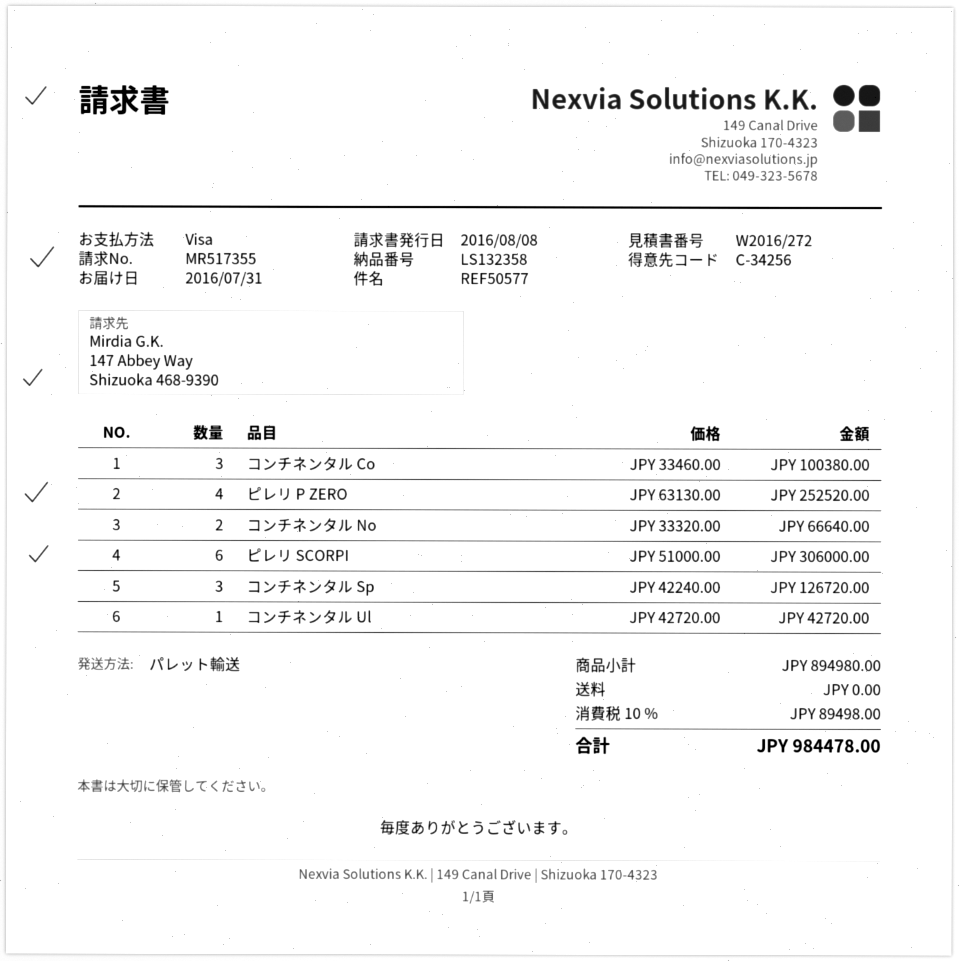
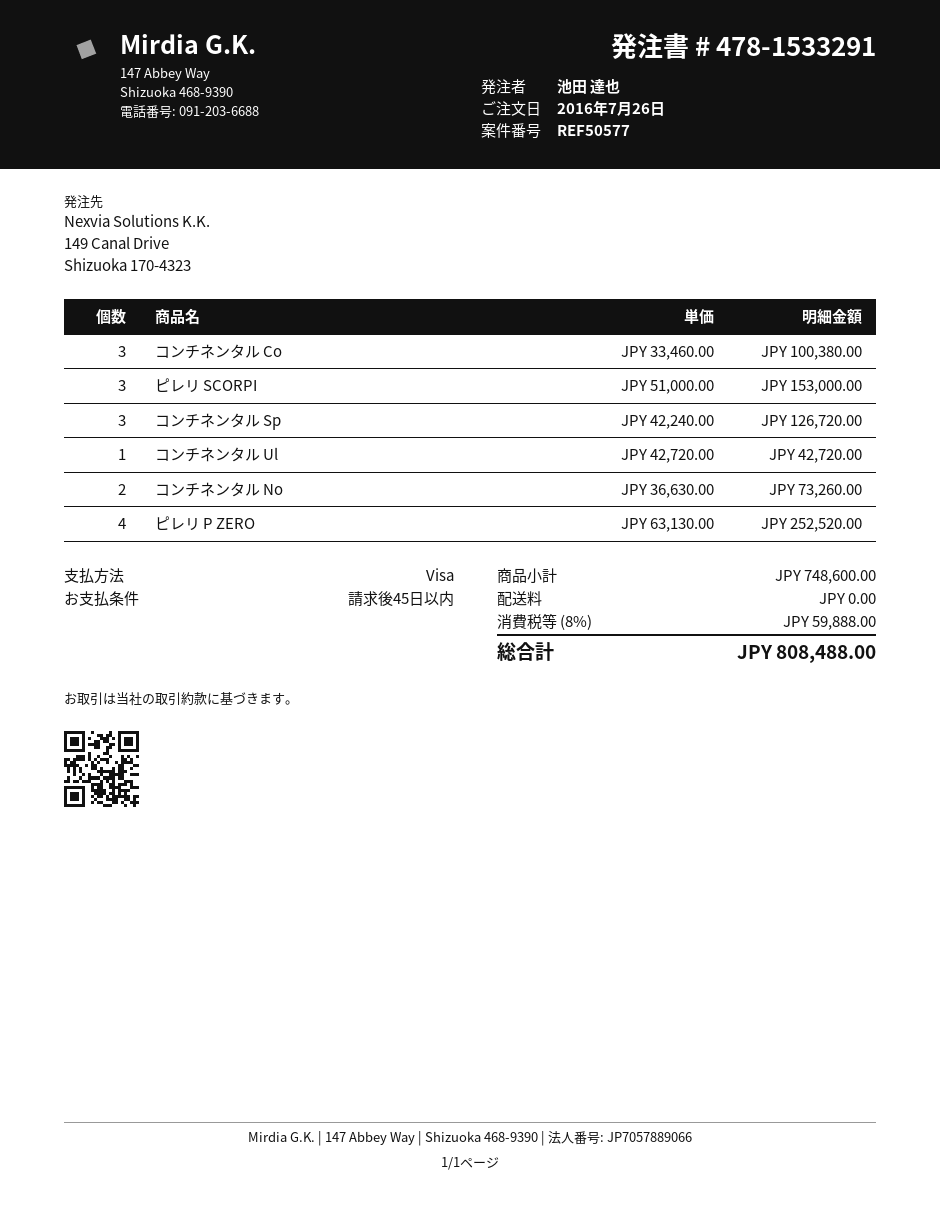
コンチネンタル No: 2 x 33320.00 = 66640.00 -> 2 x 36630.00 = 73260.00
ピレリ SCORPI: 6 x 51000.00 = 306000.00 -> 3 x 51000.00 = 153000.00
subtotal: 894980.00 -> 748600.00
tax: 10% = 89498.00 -> 8% = 59888.00
total: 984478.00 -> 808488.00

